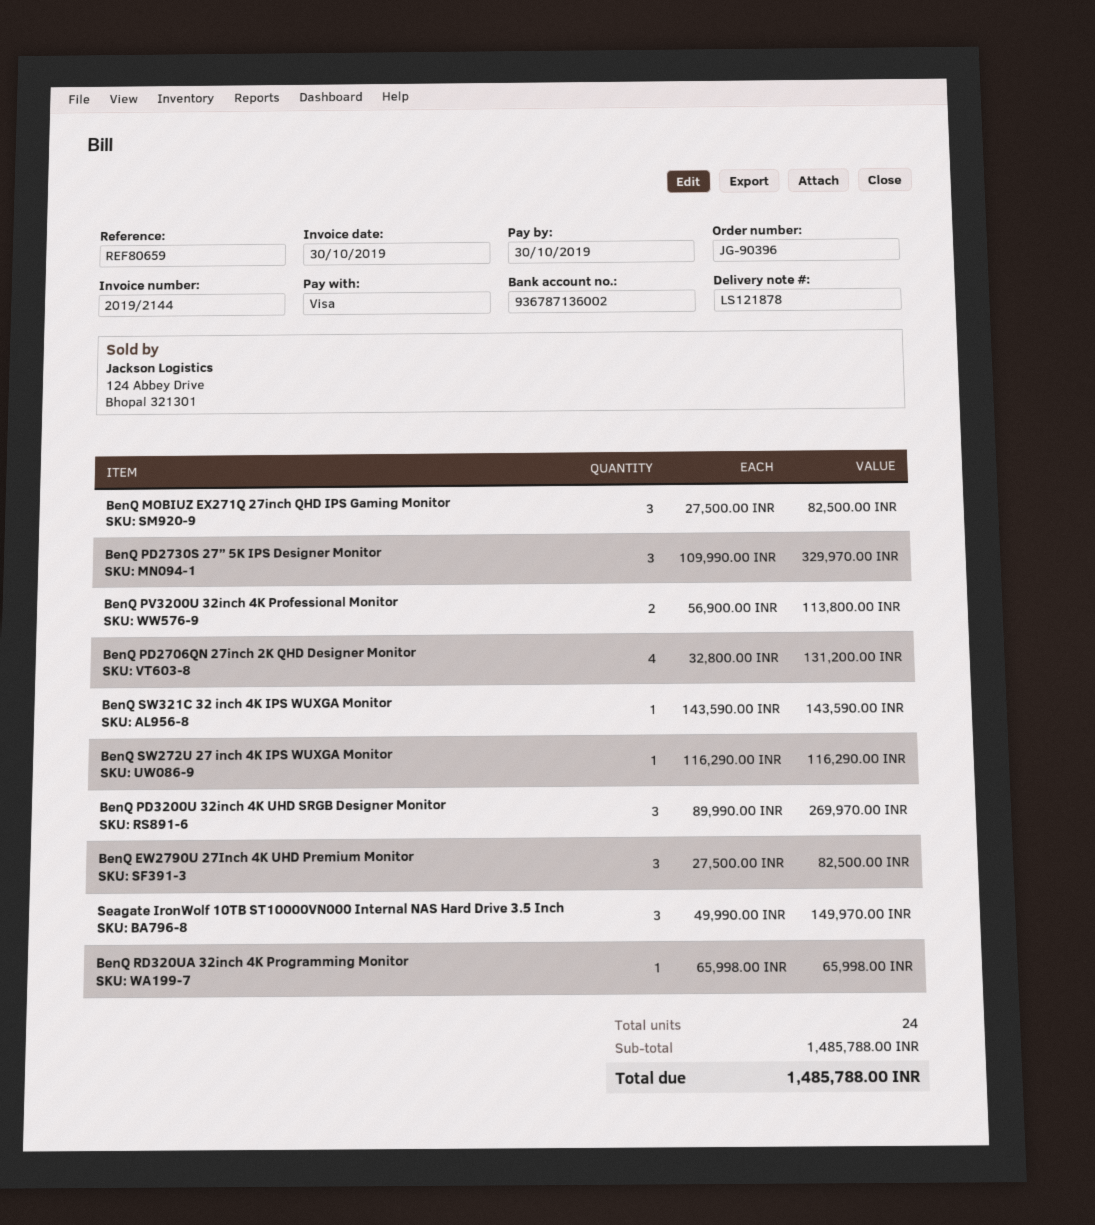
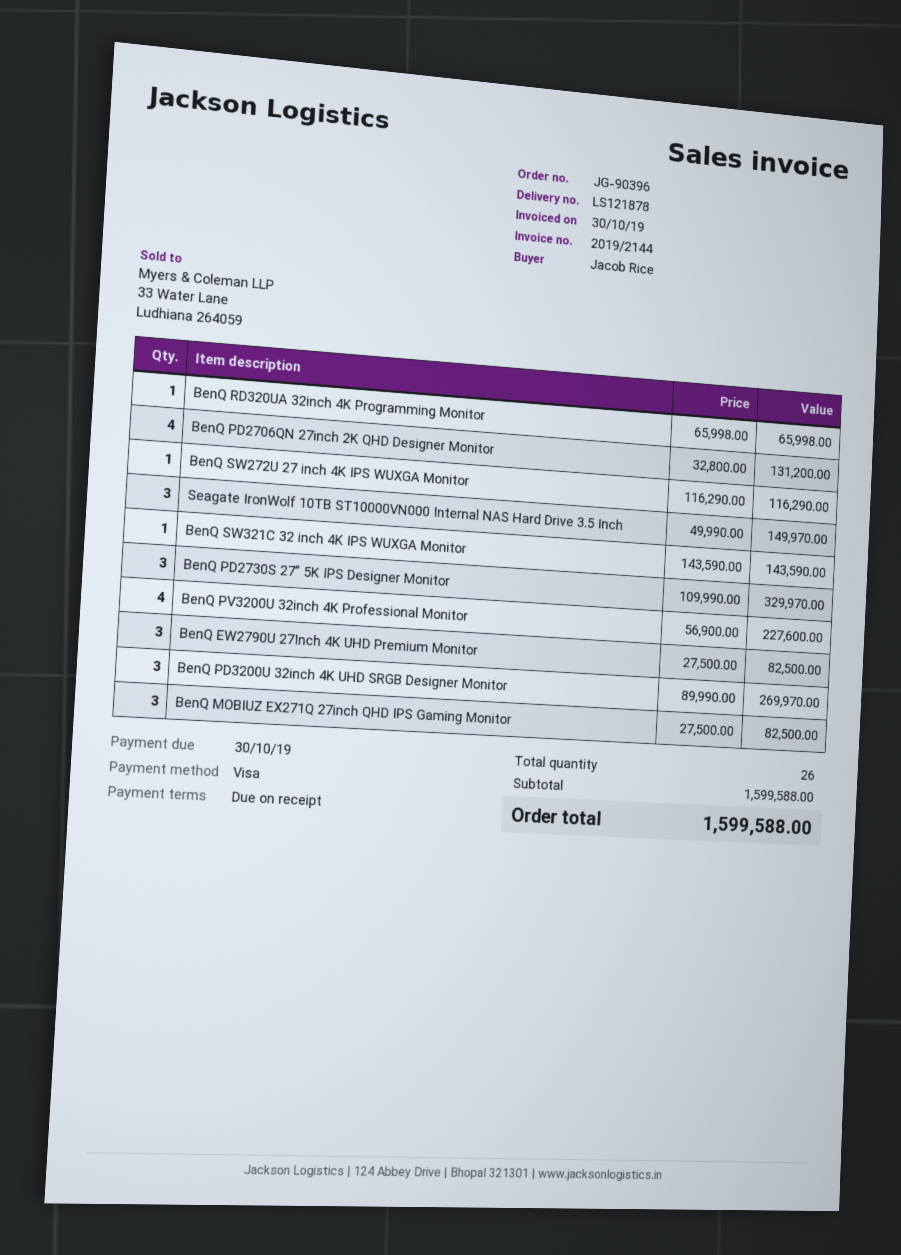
BenQ PV3200U 32inch 4K Professional Monitor: 2 x 56900.00 = 113800.00 -> 4 x 56900.00 = 227600.00
total quantity: 24 -> 26
subtotal: 1485788.00 -> 1599588.00
total: 1485788.00 -> 1599588.00

